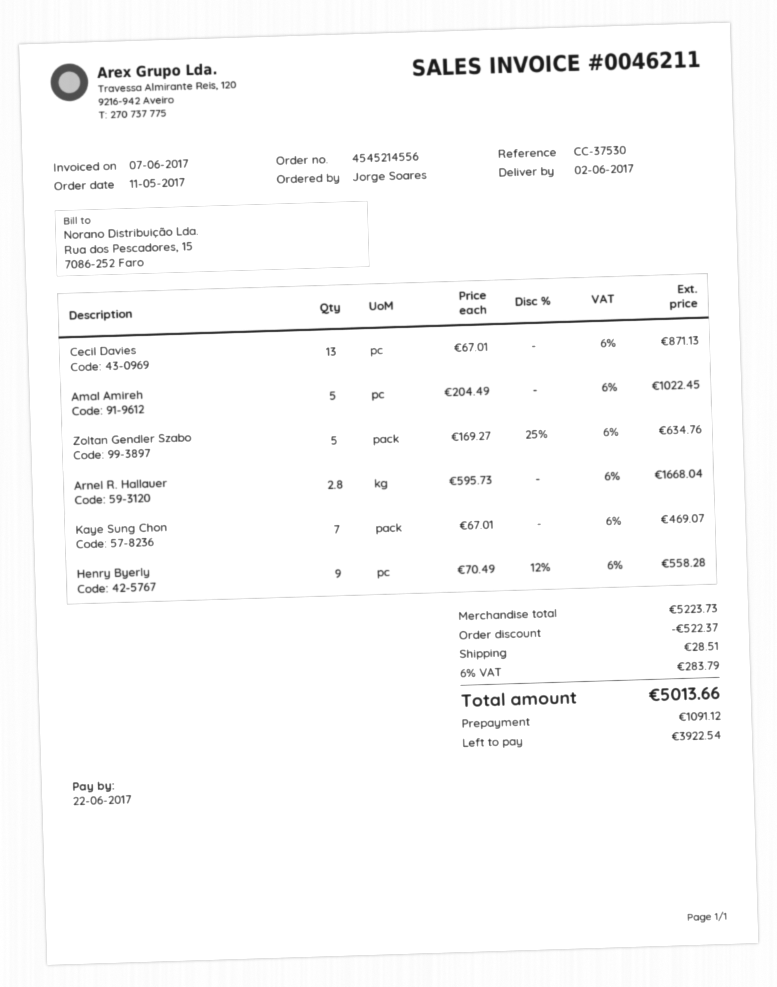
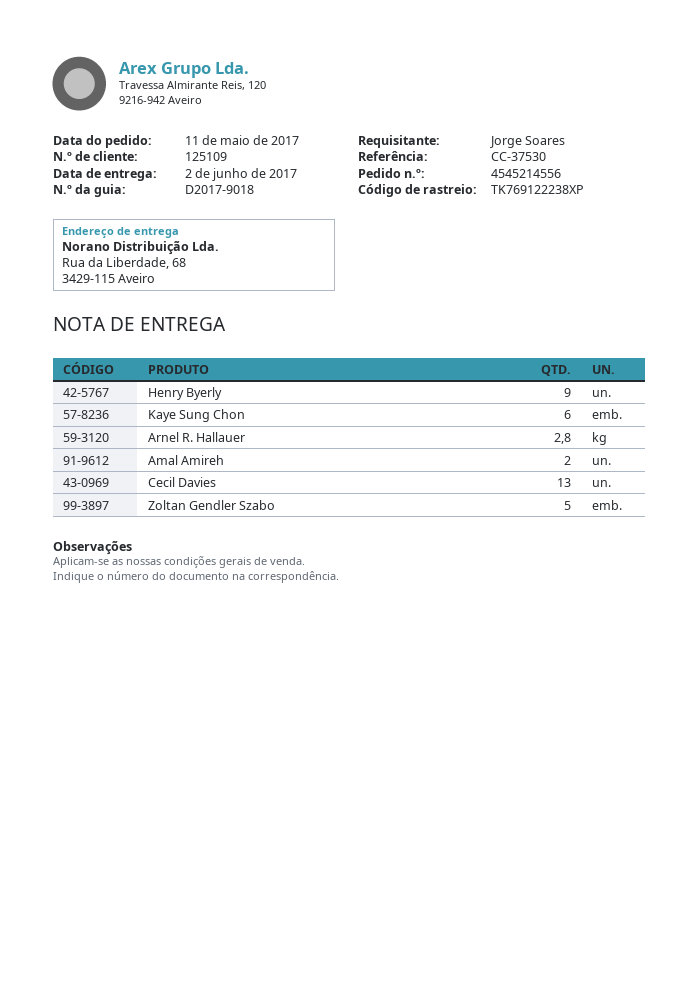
Amal Amireh: 5 -> 2
Kaye Sung Chon: 7 -> 6

